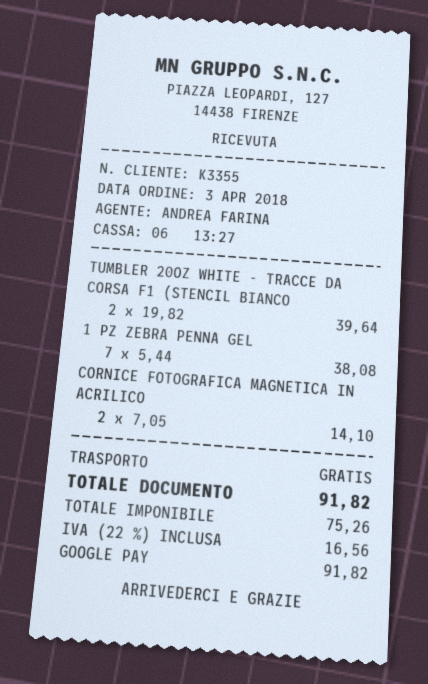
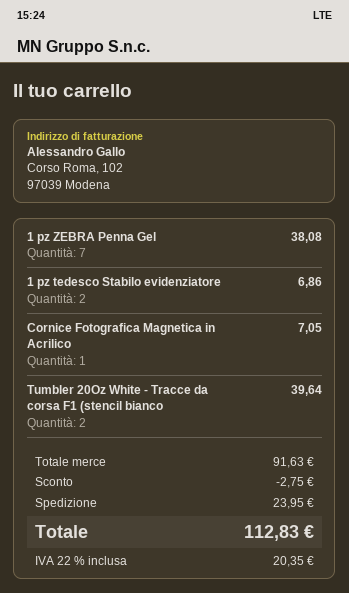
CORNICE FOTOGRAFICA MAGNETICA IN ACRILICO: 2 for 14.10 -> 1 for 7.05
1 pz tedesco Stabilo evidenziatore: none -> 2 for 6.86
discount: none -> 2.75
shipping: 0.00 -> 23.95
tax: 22% = 16.56 -> 22% = 20.35
total: 91.82 -> 112.83

